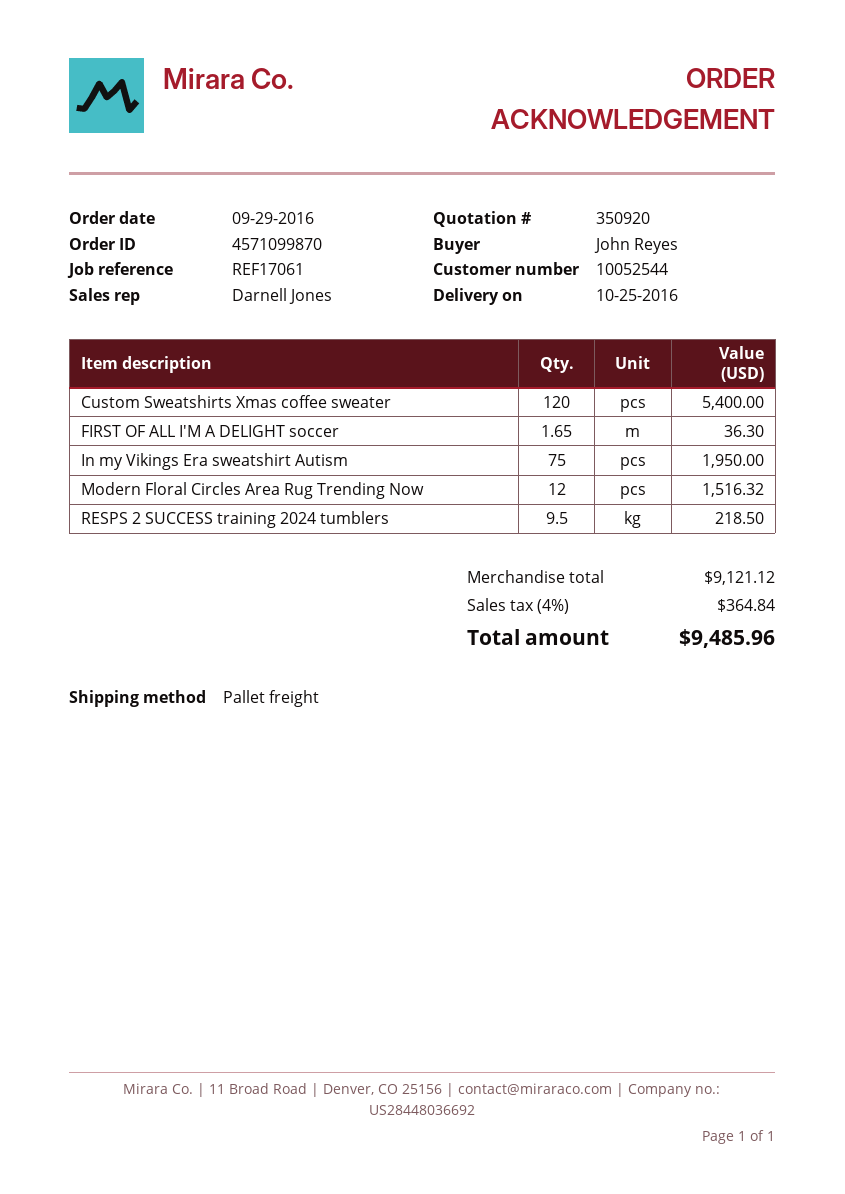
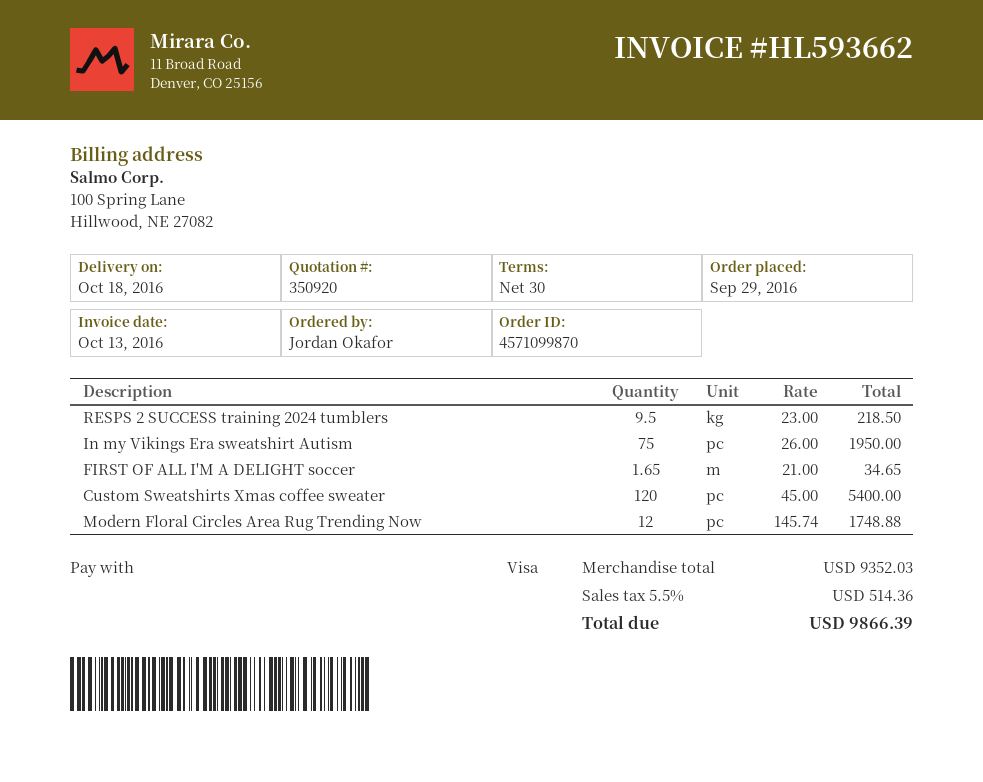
delivery date: 2016-10-25 -> 2016-10-18
ordered by: John Reyes -> Jordan Okafor
FIRST OF ALL I'M A DELIGHT soccer: 1.65 for 36.30 -> 1.65 for 34.65
Modern Floral Circles Area Rug Trending Now: 12 for 1516.32 -> 12 for 1748.88
subtotal: 9121.12 -> 9352.03
tax: 4% = 364.84 -> 5.5% = 514.36
total: 9485.96 -> 9866.39

